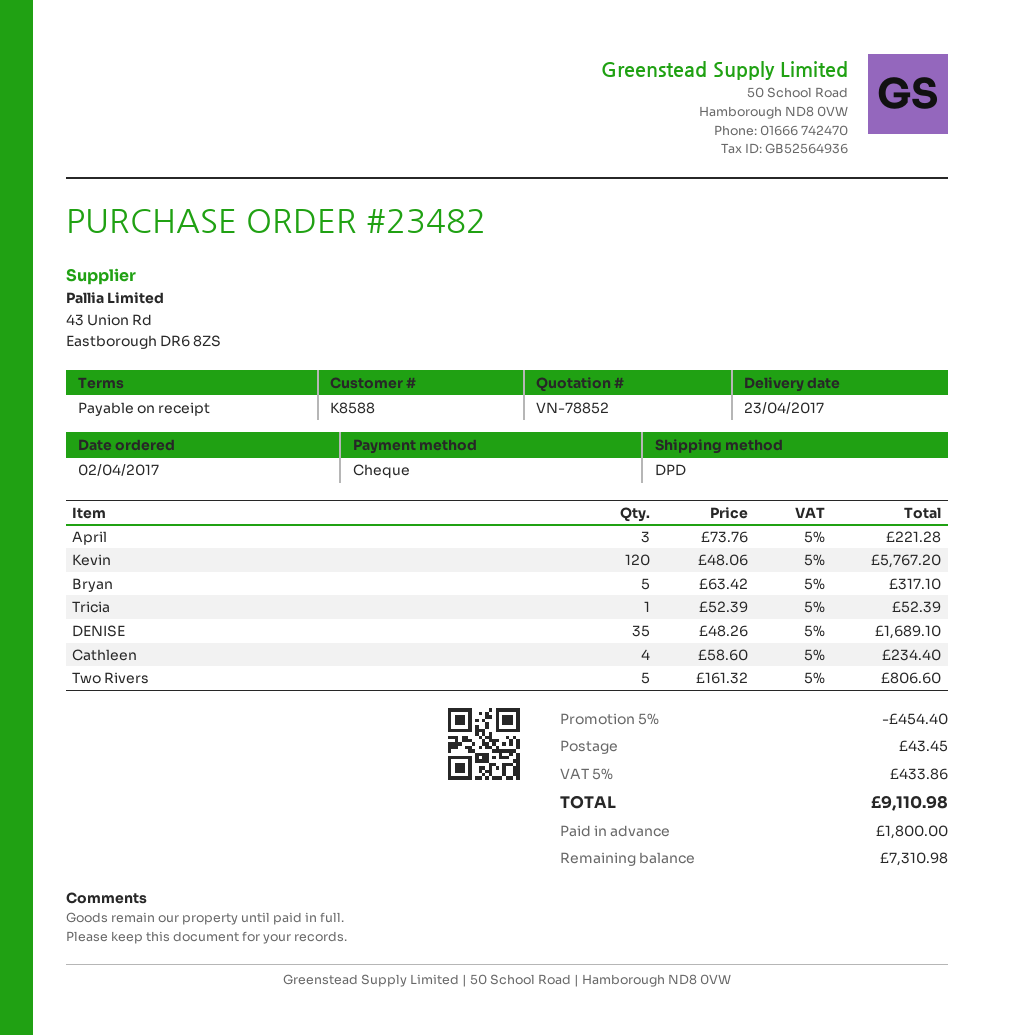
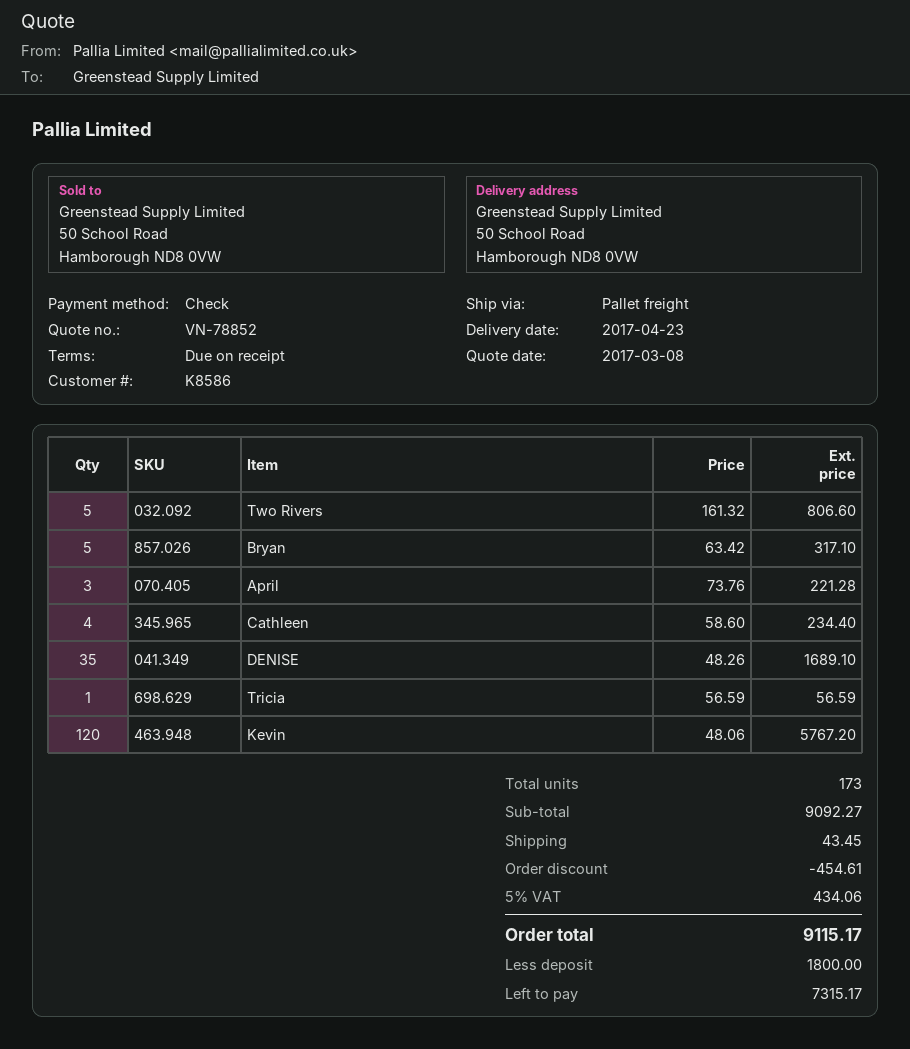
customer number: K8588 -> K8586
shipping method: DPD -> pallet freight
Tricia: 1 x 52.39 = 52.39 -> 1 x 56.59 = 56.59
discount: 454.40 -> 454.61
tax: 5% = 433.86 -> 5% = 434.06
total: 9110.98 -> 9115.17
balance: 7310.98 -> 7315.17

